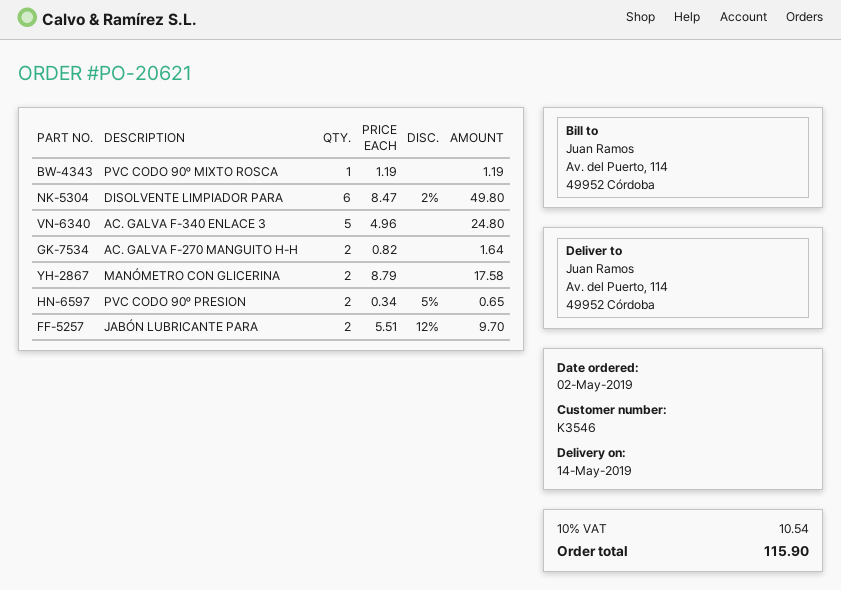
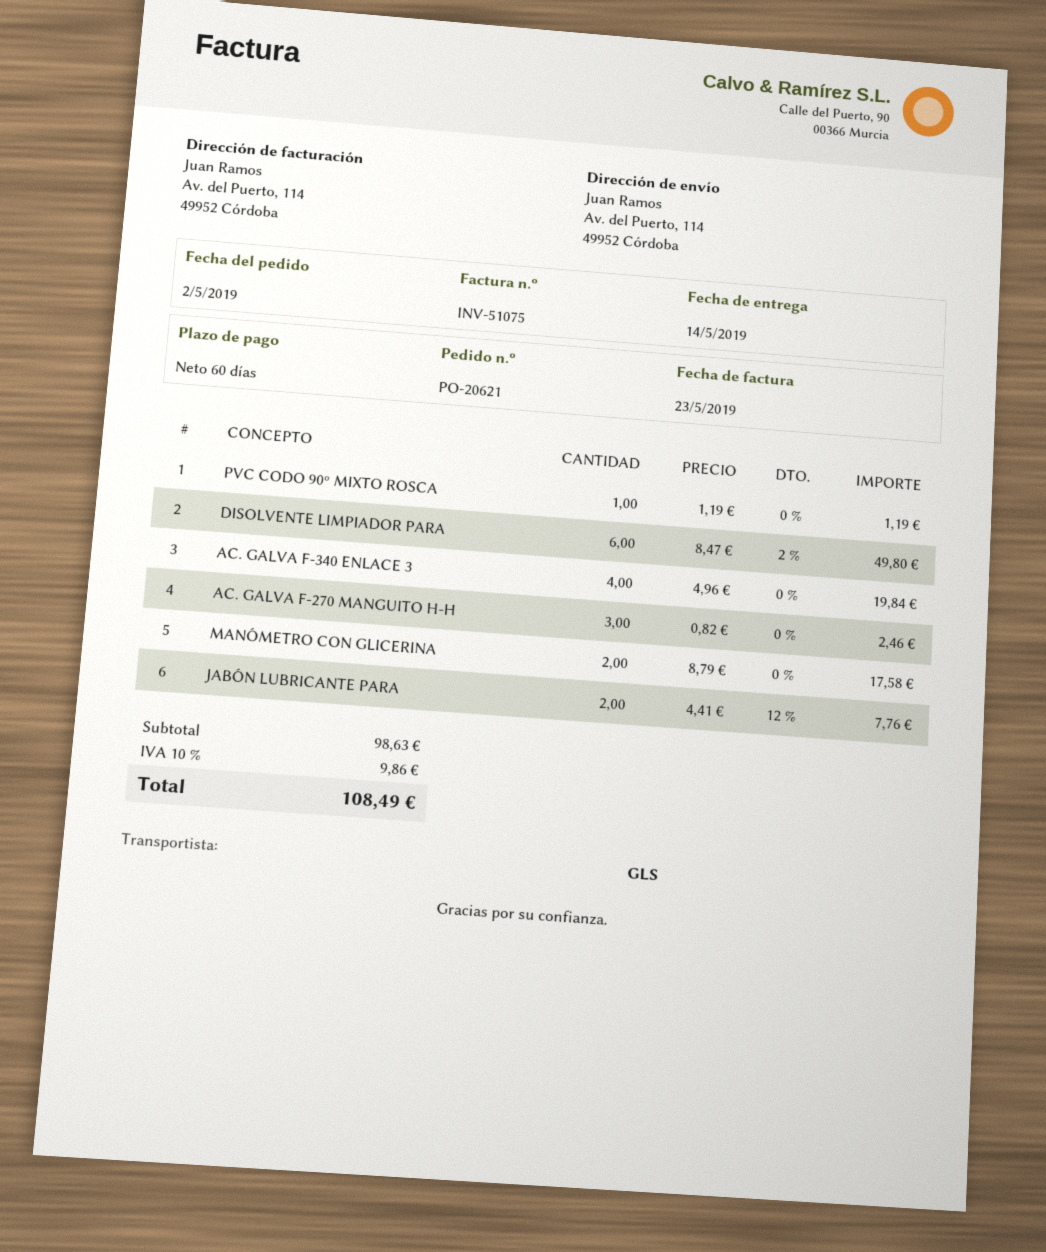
AC. GALVA F-340 ENLACE 3: 5 x 4.96 = 24.80 -> 4 x 4.96 = 19.84
AC. GALVA F-270 MANGUITO H-H: 2 x 0.82 = 1.64 -> 3 x 0.82 = 2.46
PVC CODO 90º PRESION: 2 x 0.34 - 5% = 0.65 -> none
JABÓN LUBRICANTE PARA: 2 x 5.51 - 12% = 9.70 -> 2 x 4.41 - 12% = 7.76
tax: 10% = 10.54 -> 10% = 9.86
total: 115.90 -> 108.49

